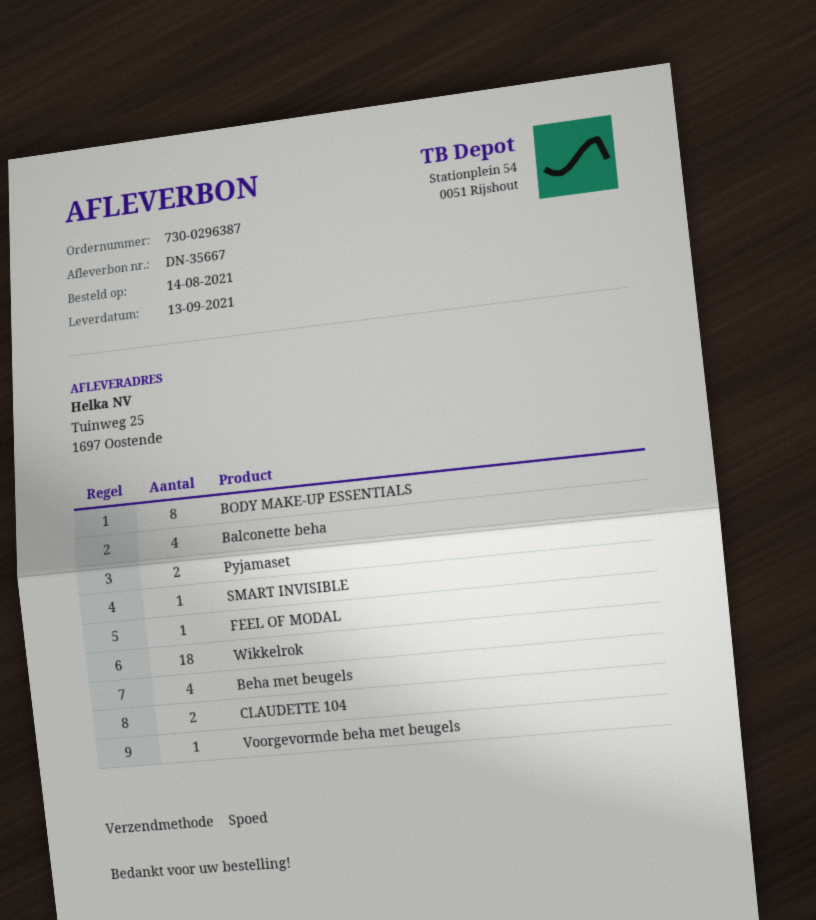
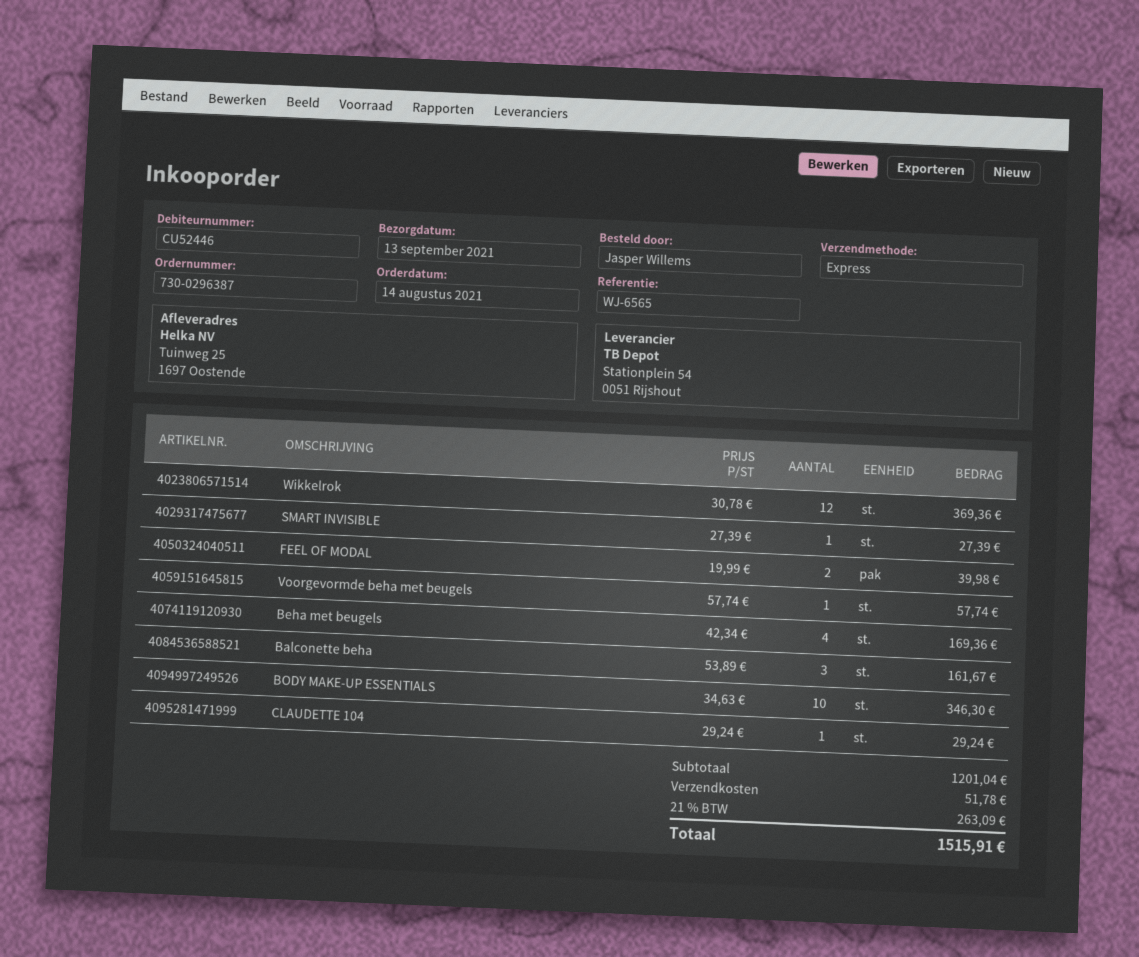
BODY MAKE-UP ESSENTIALS: 8 -> 10
Balconette beha: 4 -> 3
Pyjamaset: 2 -> none
FEEL OF MODAL: 1 -> 2
Wikkelrok: 18 -> 12
CLAUDETTE 104: 2 -> 1

